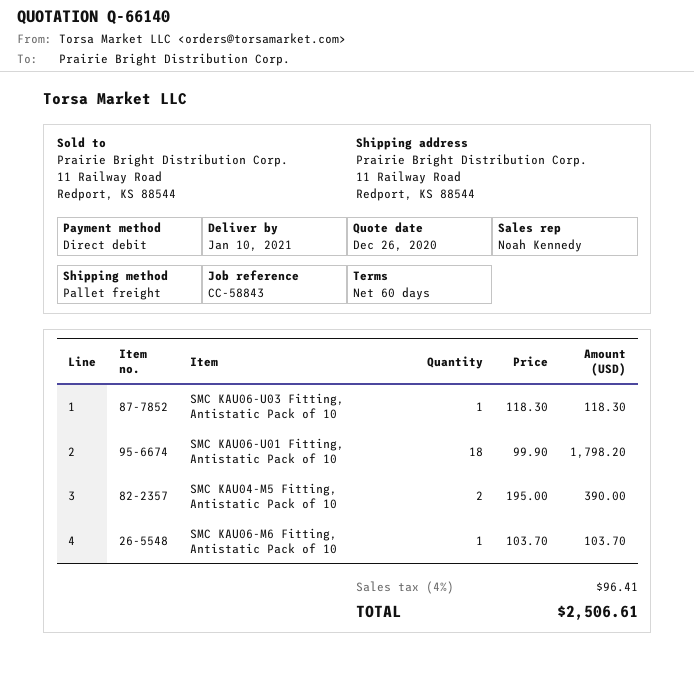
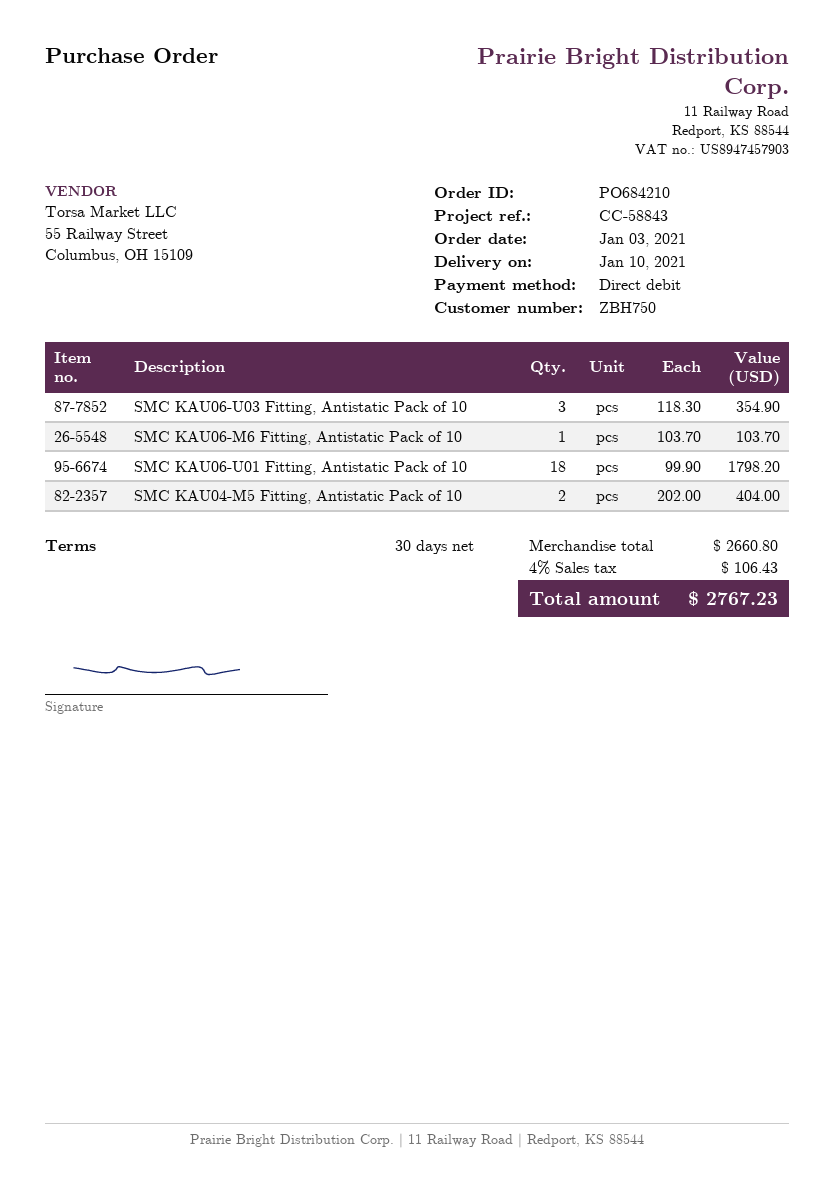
payment terms: 60 days -> 30 days
SMC KAU06-U03 Fitting, Antistatic Pack of 10: 1 x 118.30 = 118.30 -> 3 x 118.30 = 354.90
SMC KAU04-M5 Fitting, Antistatic Pack of 10: 2 x 195.00 = 390.00 -> 2 x 202.00 = 404.00
tax: 4% = 96.41 -> 4% = 106.43
total: 2506.61 -> 2767.23

